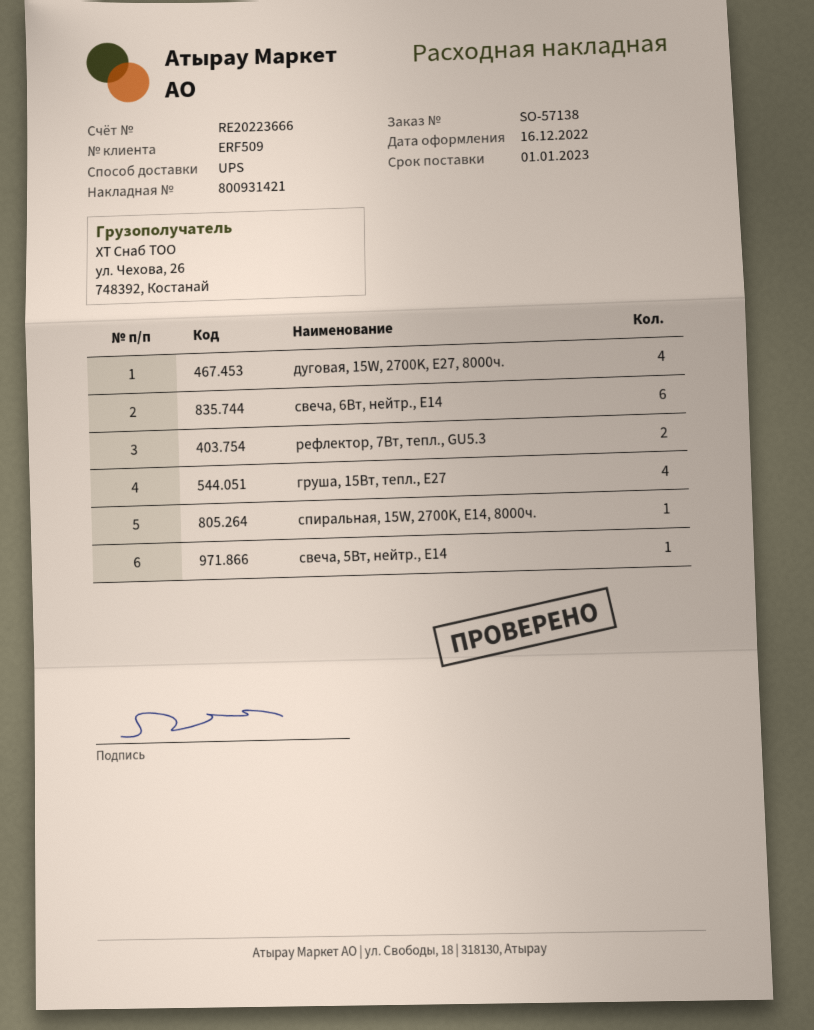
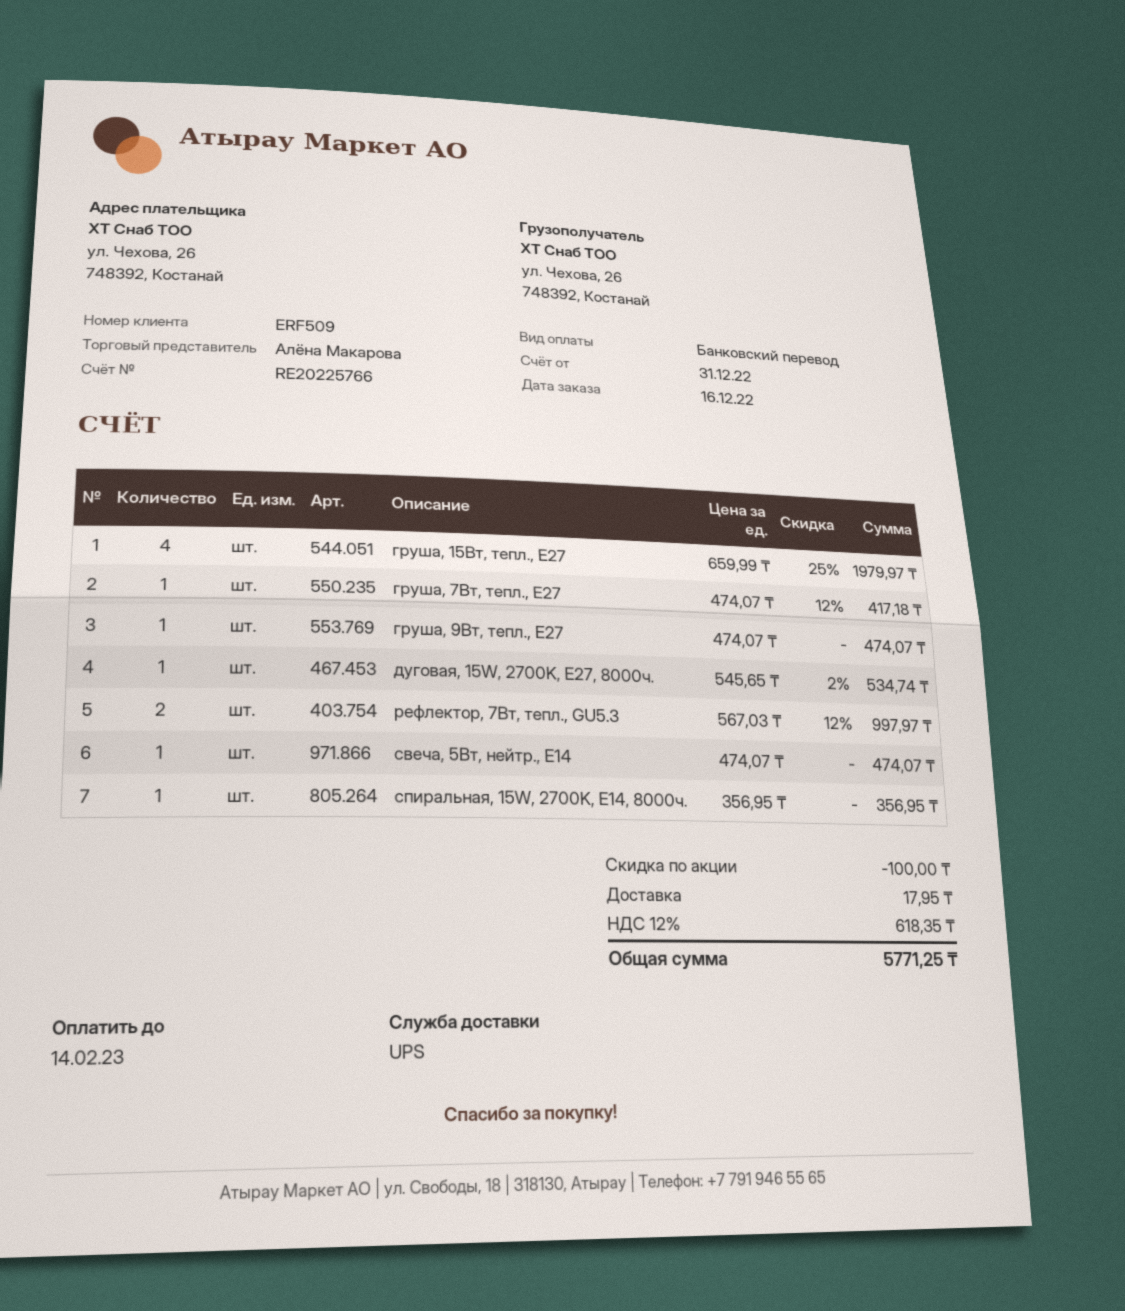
invoice number: RE20223666 -> RE20225766
дуговая, 15W, 2700K, E27, 8000ч.: 4 -> 1
свеча, 6Вт, нейтр., Е14: 6 -> none
груша, 7Вт, тепл., Е27: none -> 1
груша, 9Вт, тепл., Е27: none -> 1

